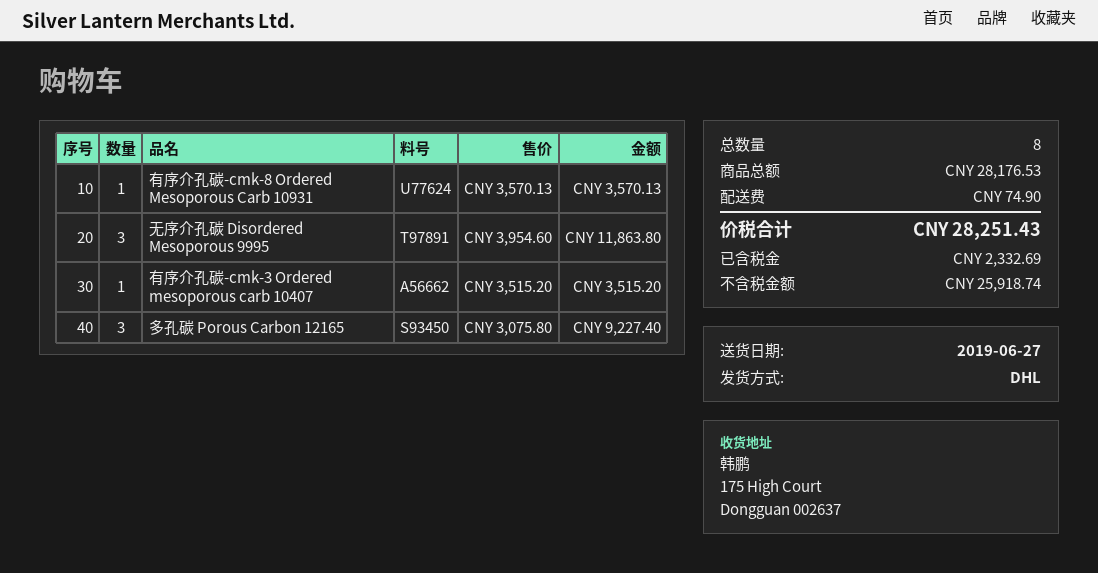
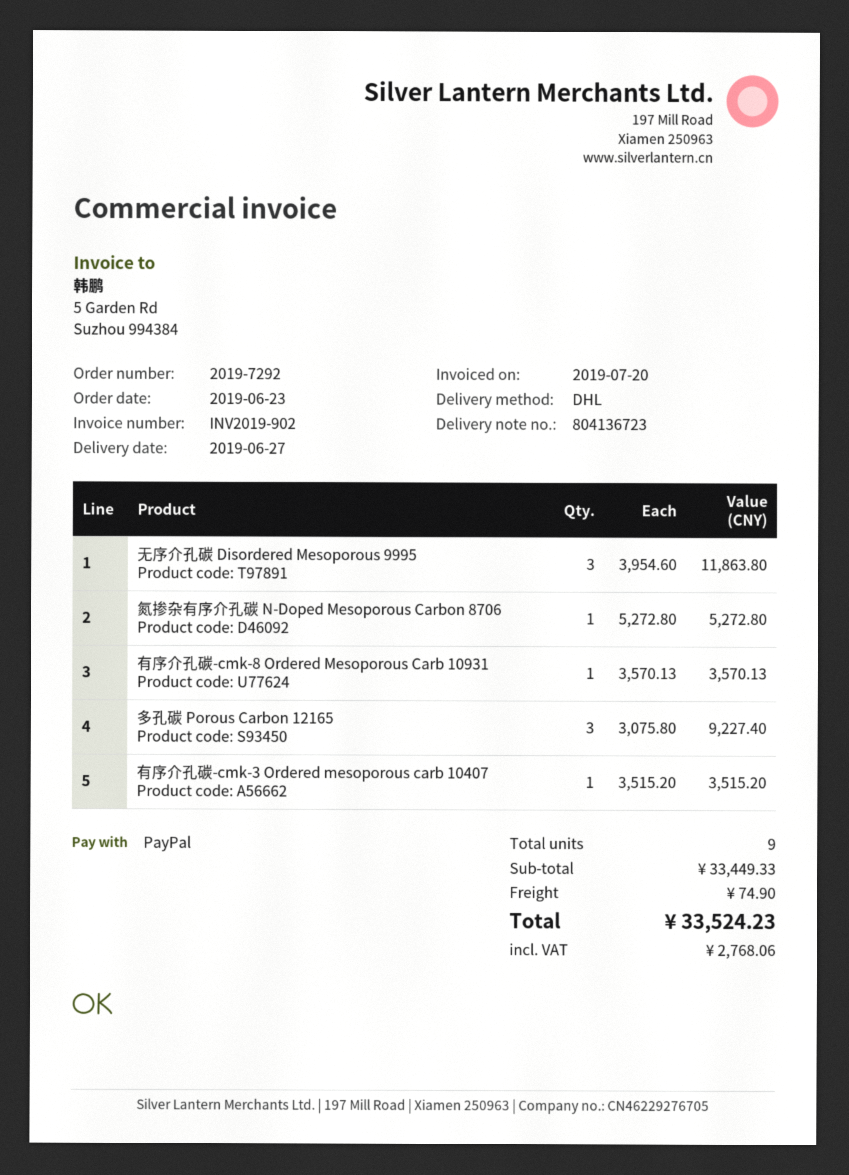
氮掺杂有序介孔碳 N-Doped Mesoporous Carbon 8706: none -> 1 x 5272.80 = 5272.80
total quantity: 8 -> 9
subtotal: 28176.53 -> 33449.33
tax: 2332.69 -> 2768.06
total: 28251.43 -> 33524.23

